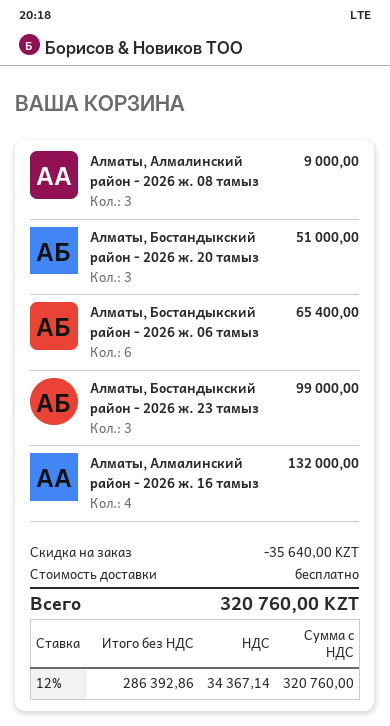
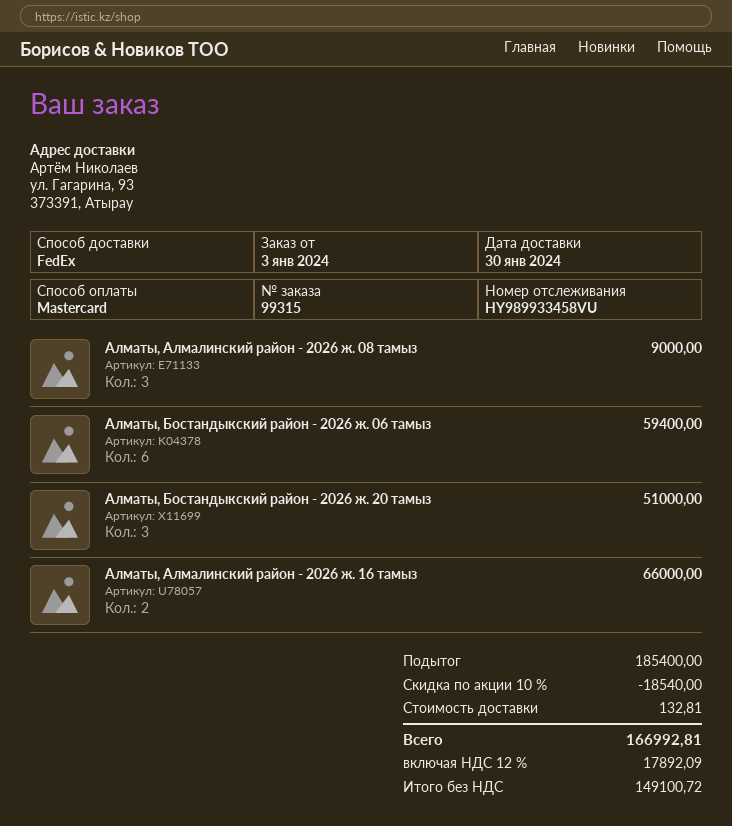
Алматы, Бостандыкский район - 2026 ж. 06 тамыз: 6 for 65400.00 -> 6 for 59400.00
Алматы, Бостандыкский район - 2026 ж. 23 тамыз: 3 for 99000.00 -> none
Алматы, Алмалинский район - 2026 ж. 16 тамыз: 4 for 132000.00 -> 2 for 66000.00
discount: 35640.00 -> 18540.00
shipping: 0.00 -> 132.81
net: 286392.86 -> 149100.72
tax: 12% = 34367.14 -> 12% = 17892.09
total: 320760.00 -> 166992.81

